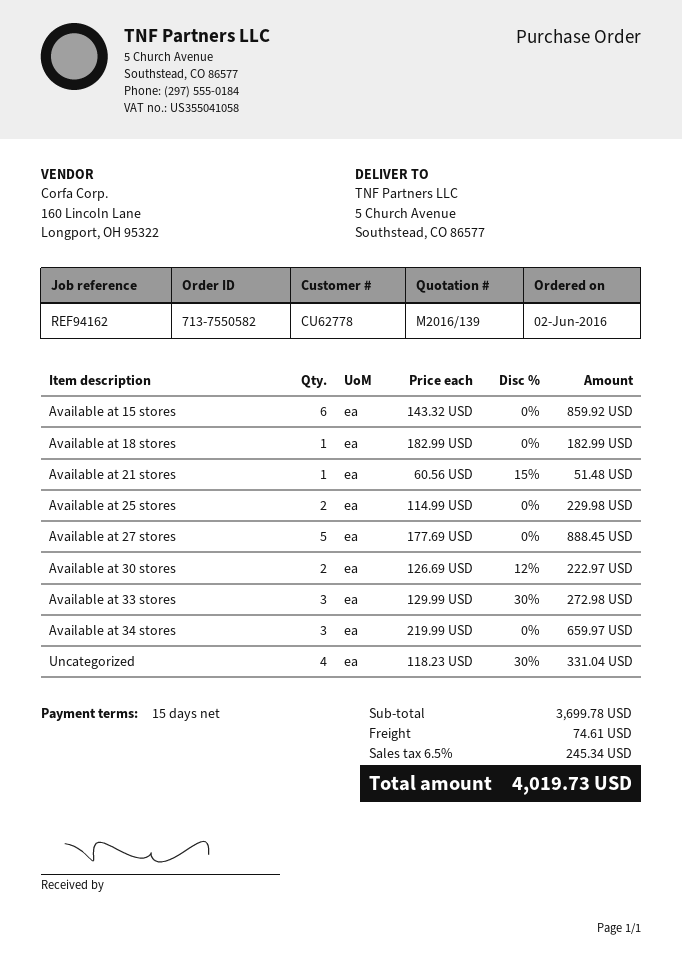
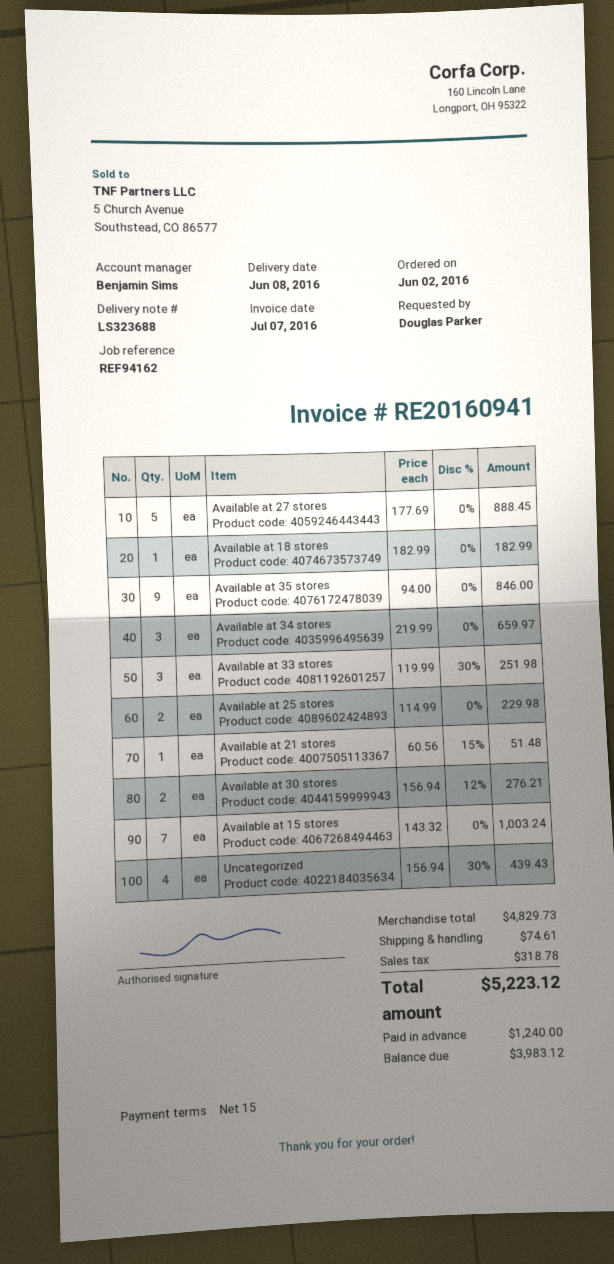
Available at 15 stores: 6 x 143.32 = 859.92 -> 7 x 143.32 = 1003.24
Available at 30 stores: 2 x 126.69 - 12% = 222.97 -> 2 x 156.94 - 12% = 276.21
Available at 33 stores: 3 x 129.99 - 30% = 272.98 -> 3 x 119.99 - 30% = 251.98
Uncategorized: 4 x 118.23 - 30% = 331.04 -> 4 x 156.94 - 30% = 439.43
Available at 35 stores: none -> 9 x 94.00 = 846.00
subtotal: 3699.78 -> 4829.73
tax: 245.34 -> 318.78
total: 4019.73 -> 5223.12

